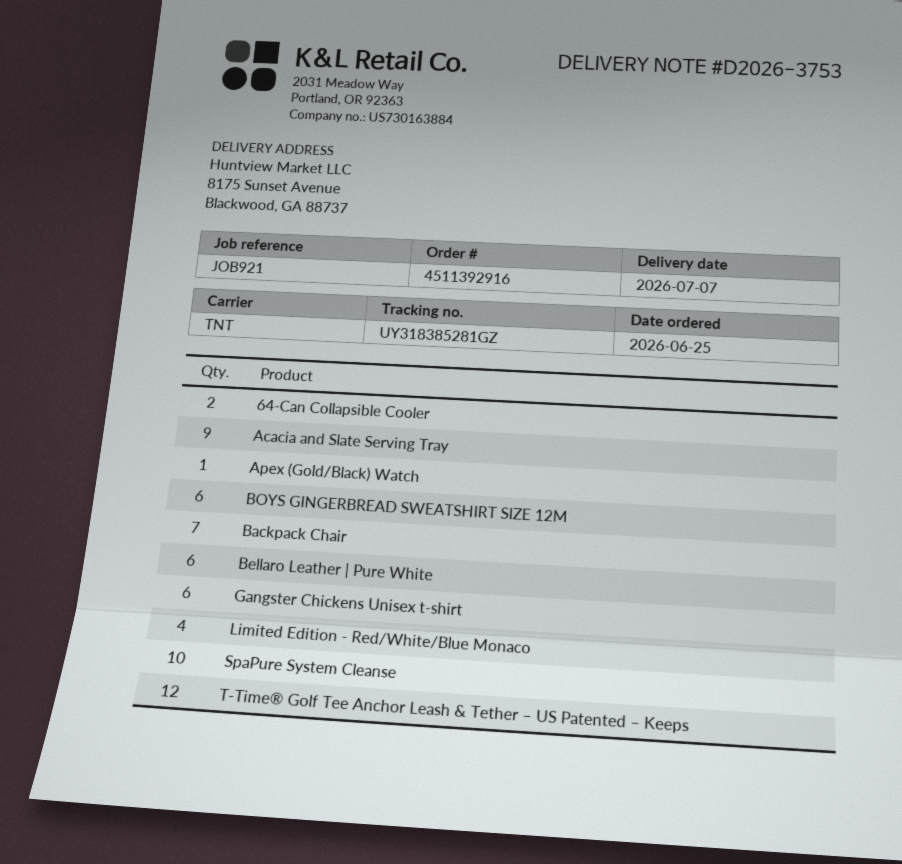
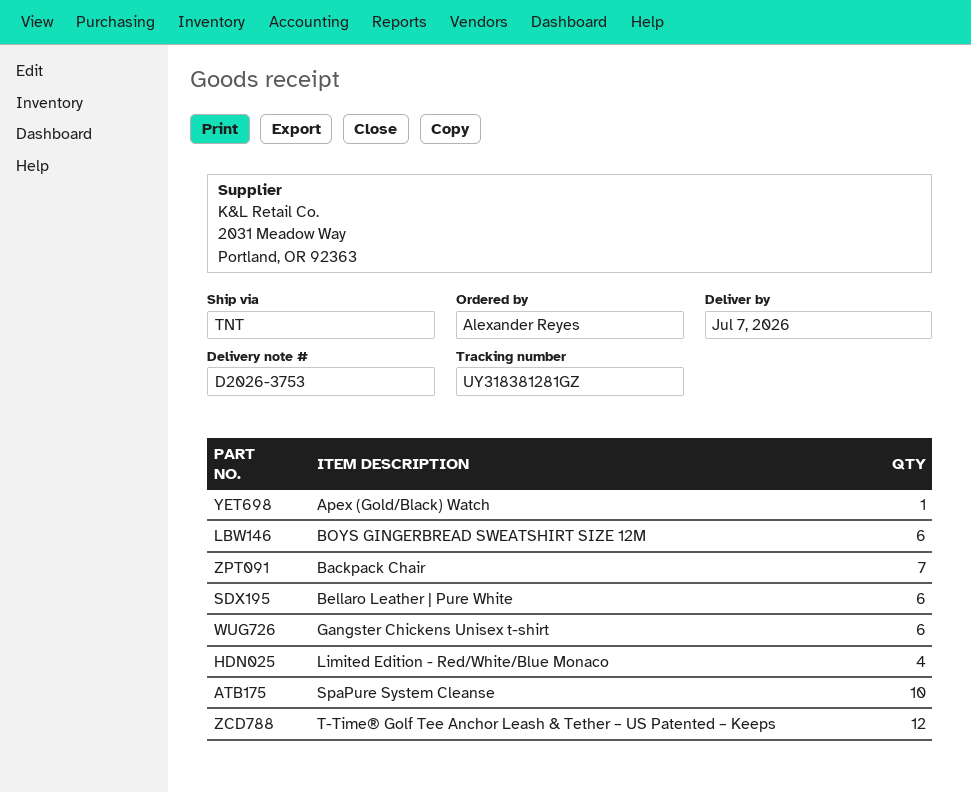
tracking number: UY318385281GZ -> UY318381281GZ
64-Can Collapsible Cooler: 2 -> none
Acacia and Slate Serving Tray: 9 -> none

